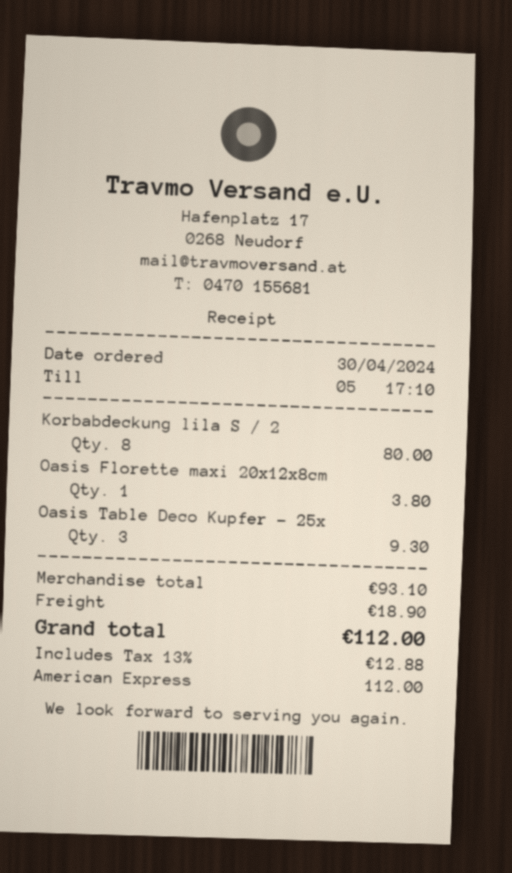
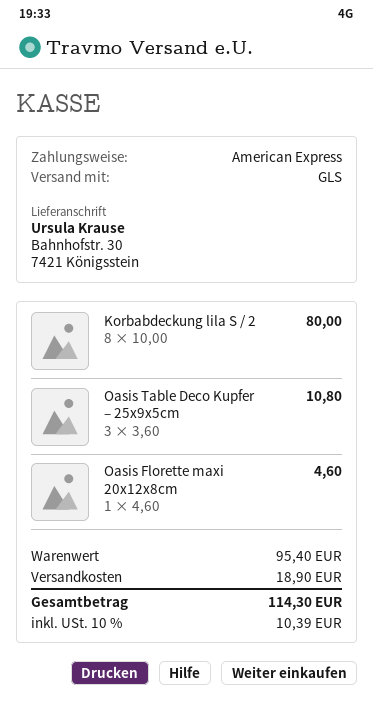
Oasis Florette maxi 20x12x8cm: 1 for 3.80 -> 1 for 4.60
Oasis Table Deco Kupfer – 25x: 3 for 9.30 -> 3 for 10.80
subtotal: 93.10 -> 95.40
tax: 13% = 12.88 -> 10% = 10.39
total: 112.00 -> 114.30

